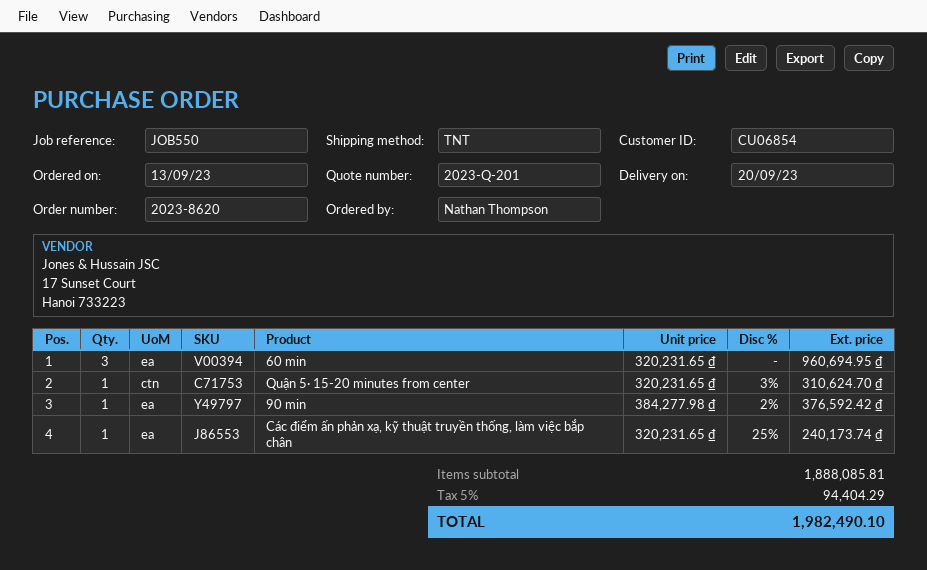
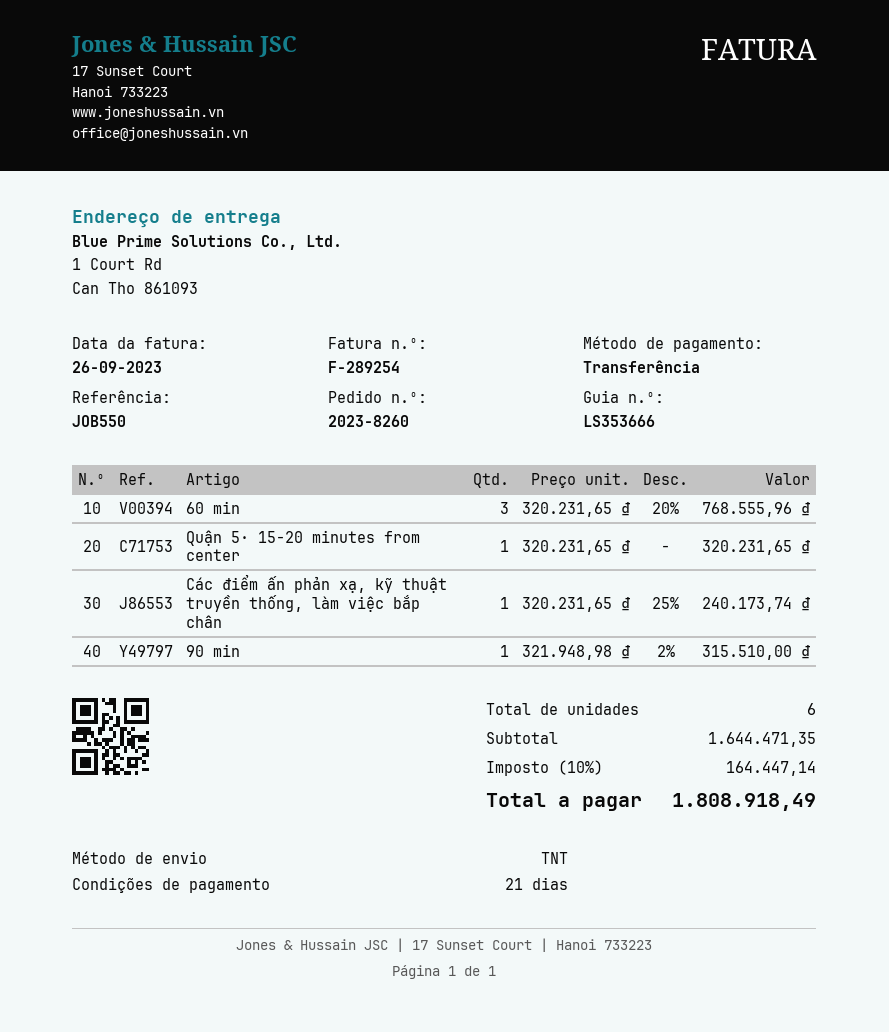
order number: 2023-8620 -> 2023-8260
60 min: 3 x 320231.65 = 960694.95 -> 3 x 320231.65 - 20% = 768555.96
Quận 5· 15-20 minutes from center: 1 x 320231.65 - 3% = 310624.70 -> 1 x 320231.65 = 320231.65
90 min: 1 x 384277.98 - 2% = 376592.42 -> 1 x 321948.98 - 2% = 315510.00
subtotal: 1888085.81 -> 1644471.35
tax: 5% = 94404.29 -> 10% = 164447.14
total: 1982490.10 -> 1808918.49

